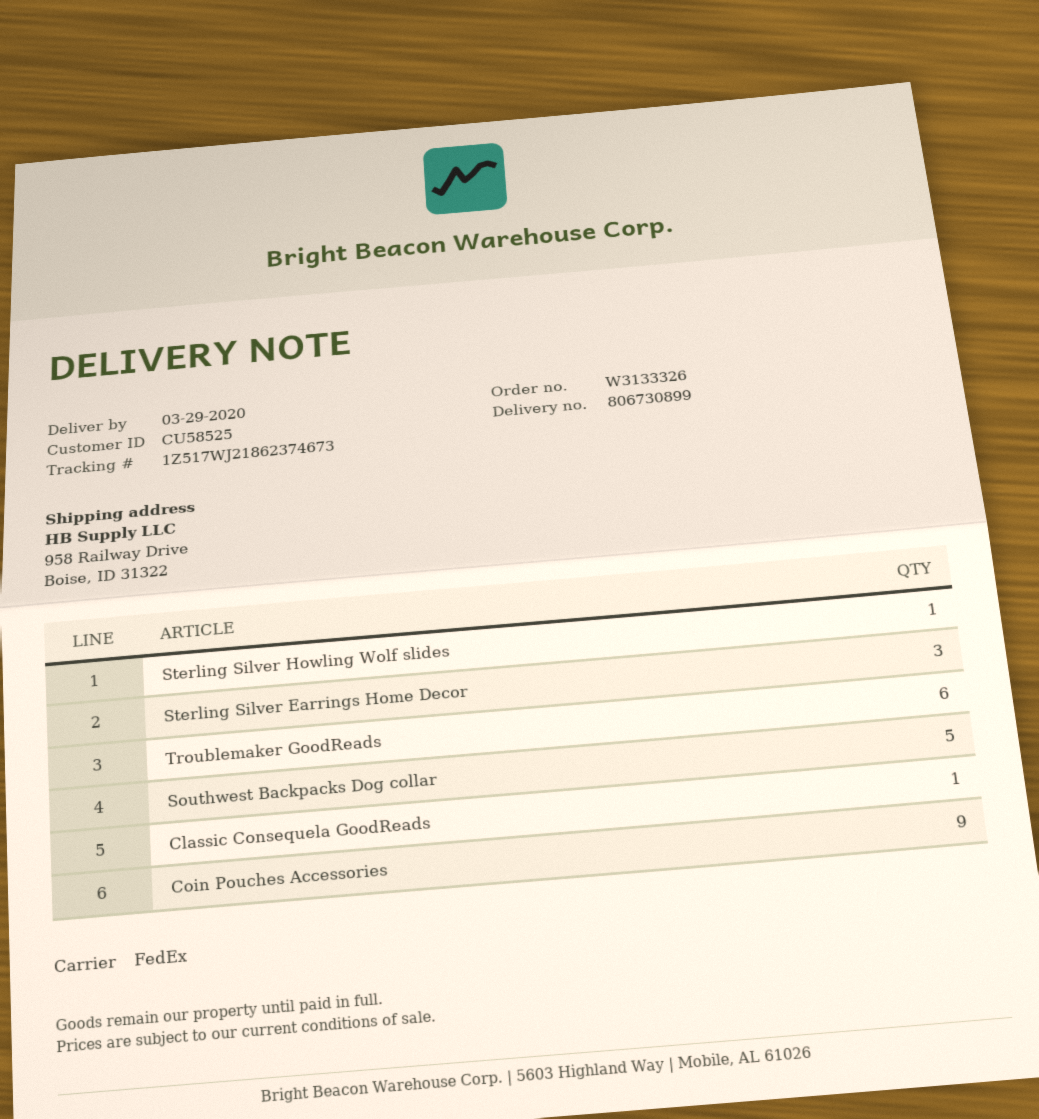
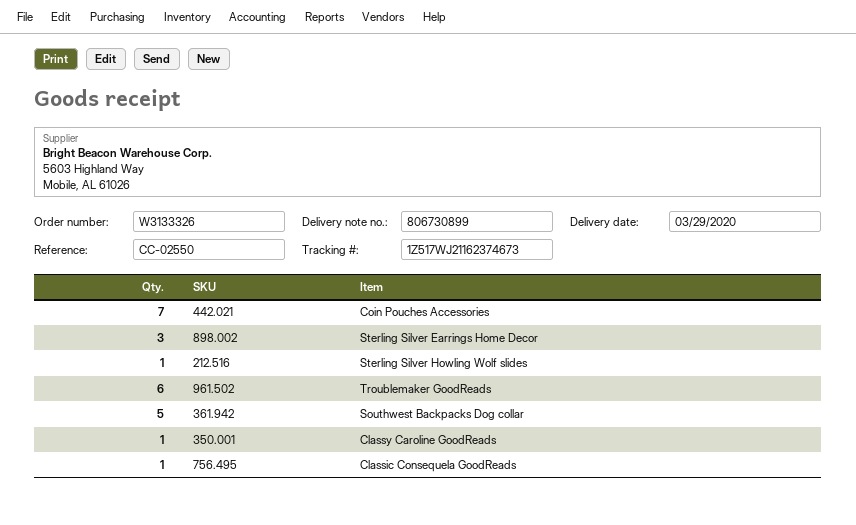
tracking number: 1Z517WJ21862374673 -> 1Z517WJ21162374673
Coin Pouches Accessories: 9 -> 7
Classy Caroline GoodReads: none -> 1

